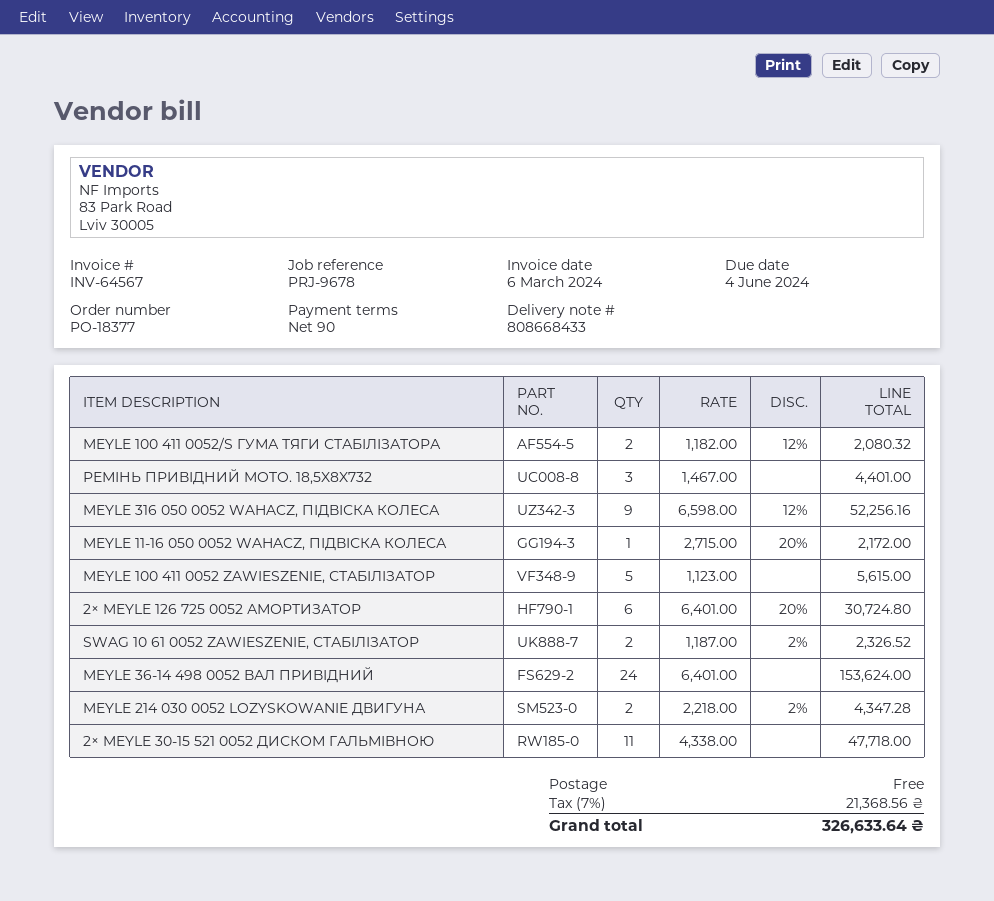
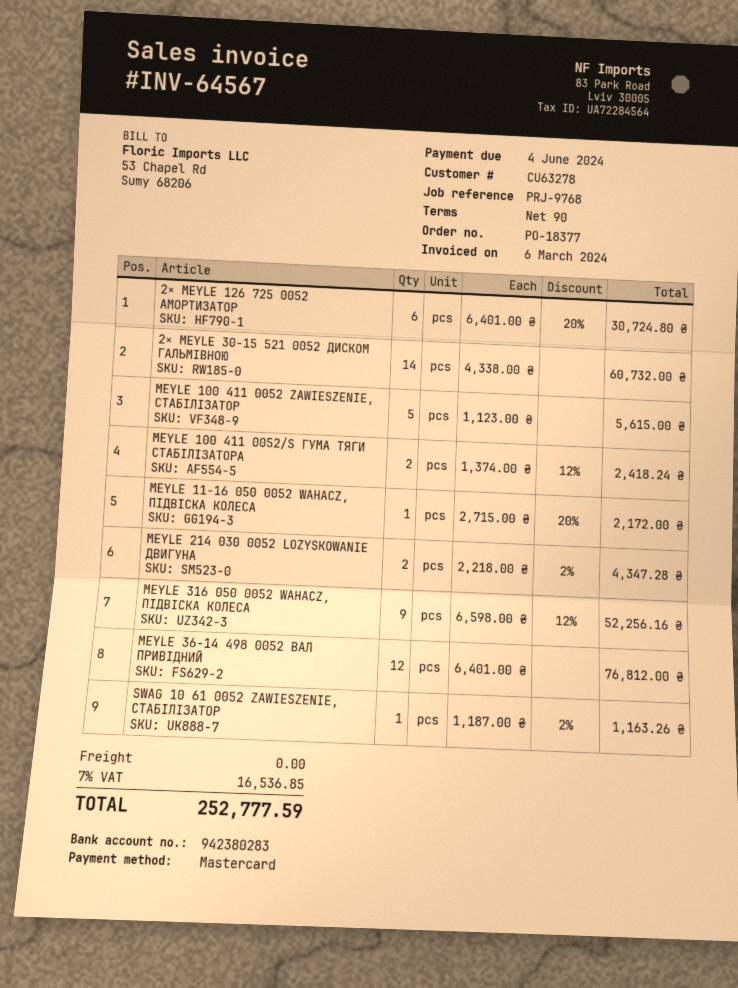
reference: PRJ-9678 -> PRJ-9768
MEYLE 100 411 0052/S ГУМА ТЯГИ СТАБІЛІЗАТОРА: 2 x 1182.00 - 12% = 2080.32 -> 2 x 1374.00 - 12% = 2418.24
РЕМІНЬ ПРИВІДНИЙ MOTO. 18,5X8X732: 3 x 1467.00 = 4401.00 -> none
SWAG 10 61 0052 ZAWIESZENIE, СТАБІЛІЗАТОР: 2 x 1187.00 - 2% = 2326.52 -> 1 x 1187.00 - 2% = 1163.26
MEYLE 36-14 498 0052 ВАЛ ПРИВІДНИЙ: 24 x 6401.00 = 153624.00 -> 12 x 6401.00 = 76812.00
2× MEYLE 30-15 521 0052 ДИСКОМ ГАЛЬМІВНОЮ: 11 x 4338.00 = 47718.00 -> 14 x 4338.00 = 60732.00
tax: 7% = 21368.56 -> 7% = 16536.85
total: 326633.64 -> 252777.59

